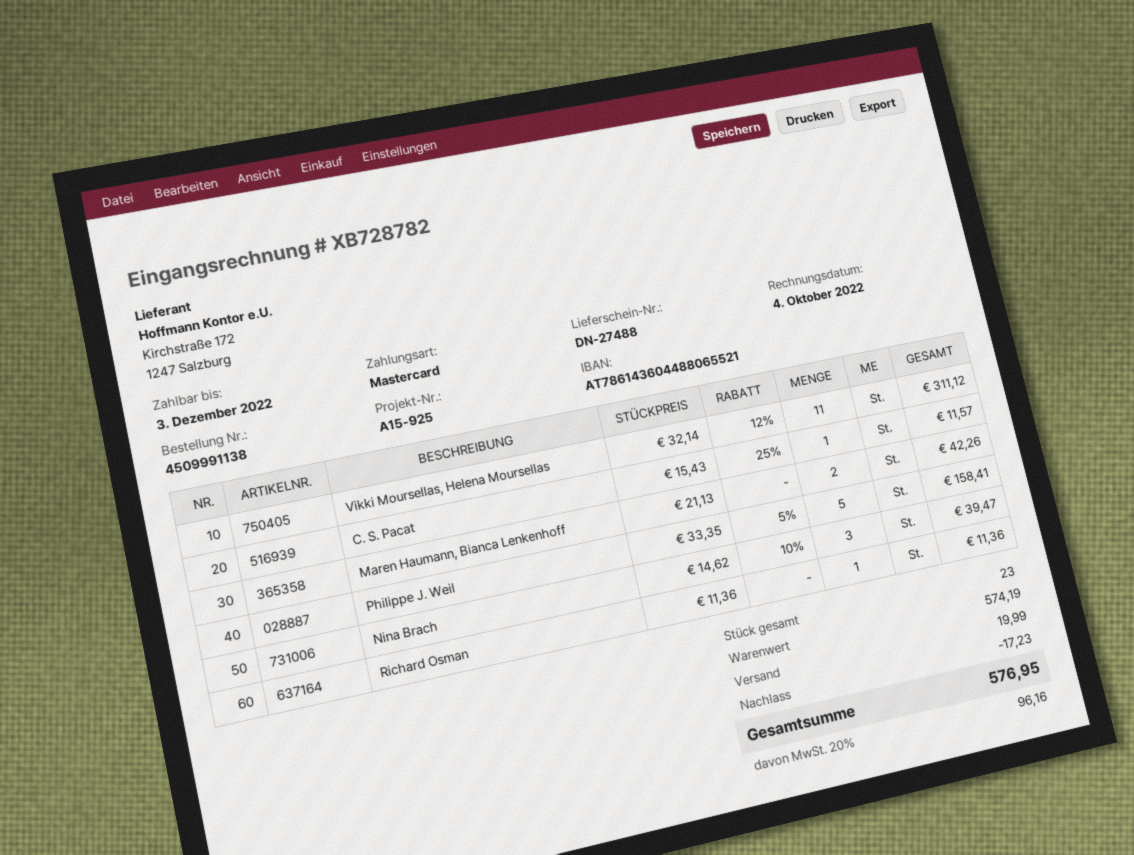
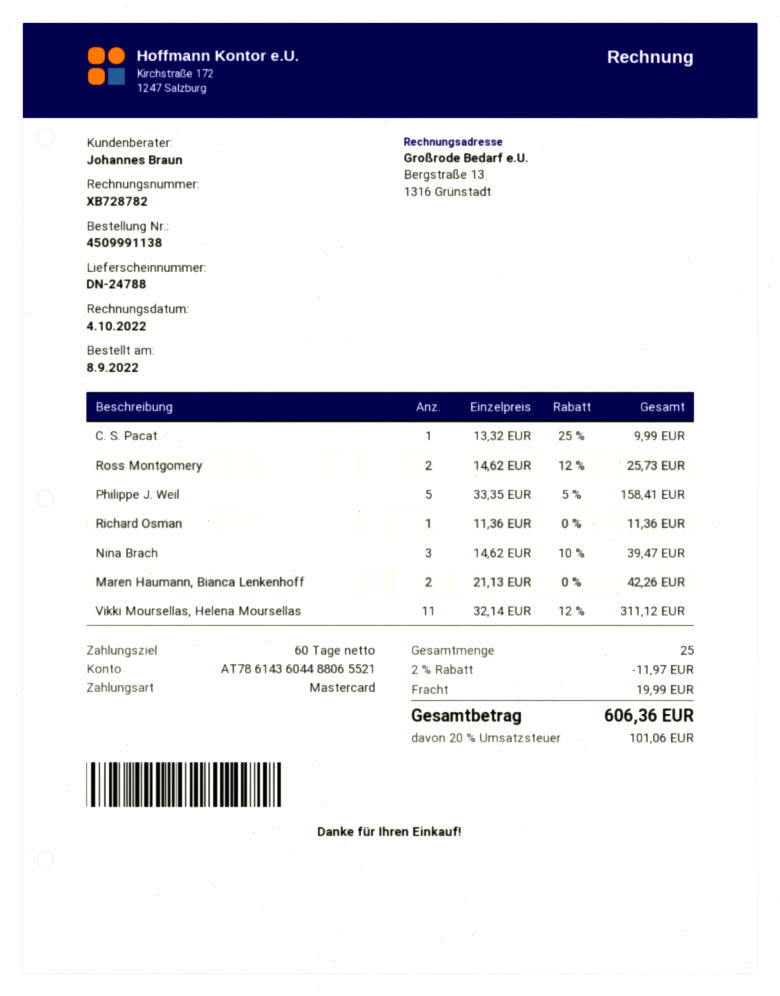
delivery note number: DN-27488 -> DN-24788
C. S. Pacat: 1 x 15.43 - 25% = 11.57 -> 1 x 13.32 - 25% = 9.99
Ross Montgomery: none -> 2 x 14.62 - 12% = 25.73
total quantity: 23 -> 25
discount: 17.23 -> 11.97
tax: 20% = 96.16 -> 20% = 101.06
total: 576.95 -> 606.36

